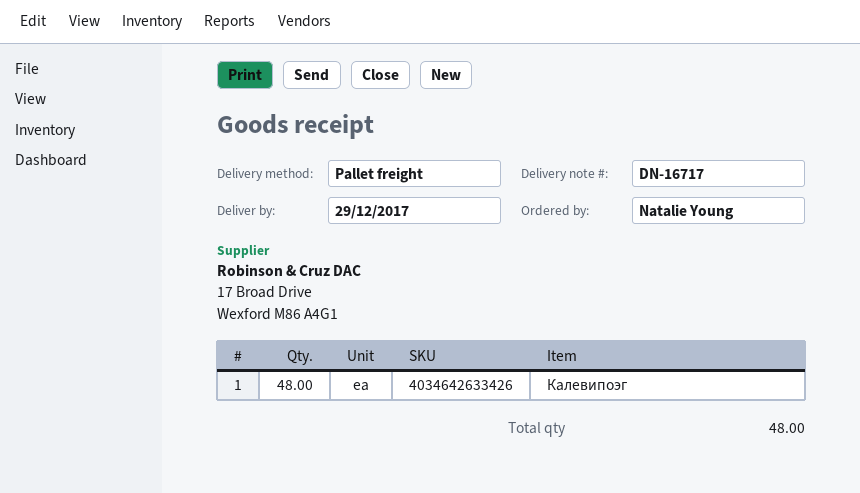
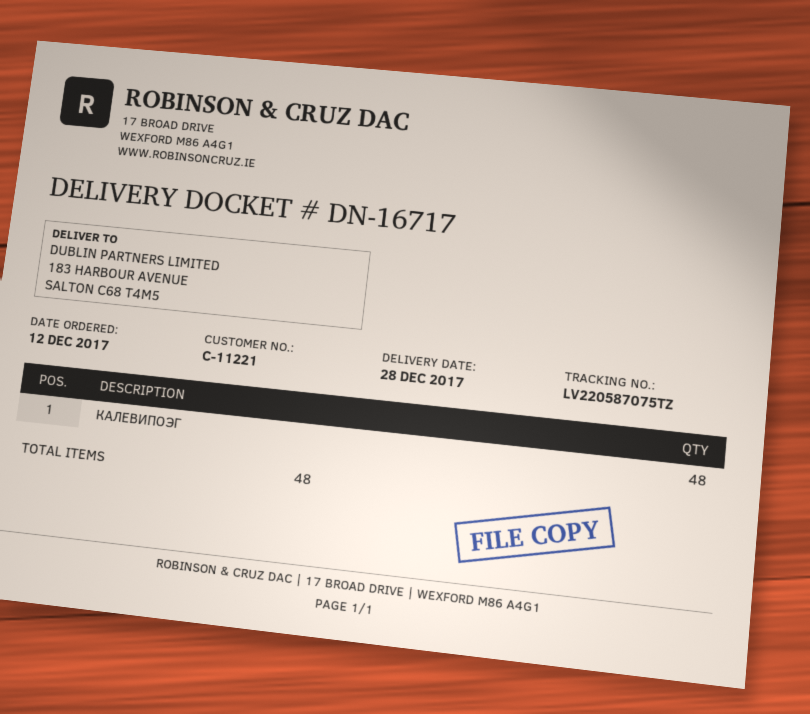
delivery date: 2017-12-29 -> 2017-12-28

